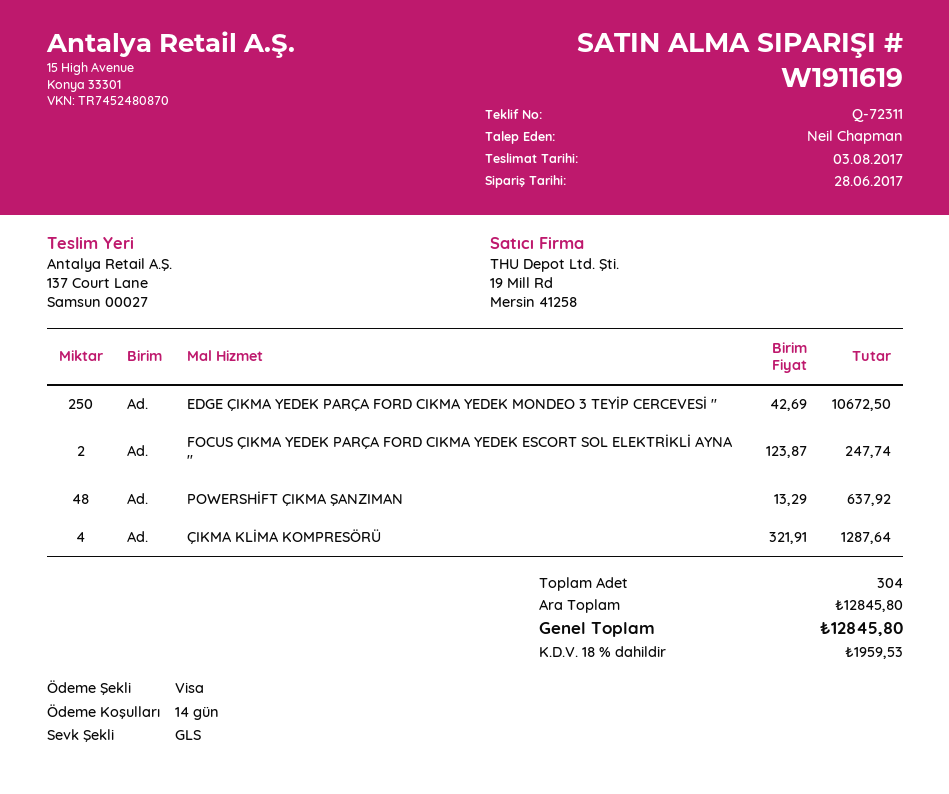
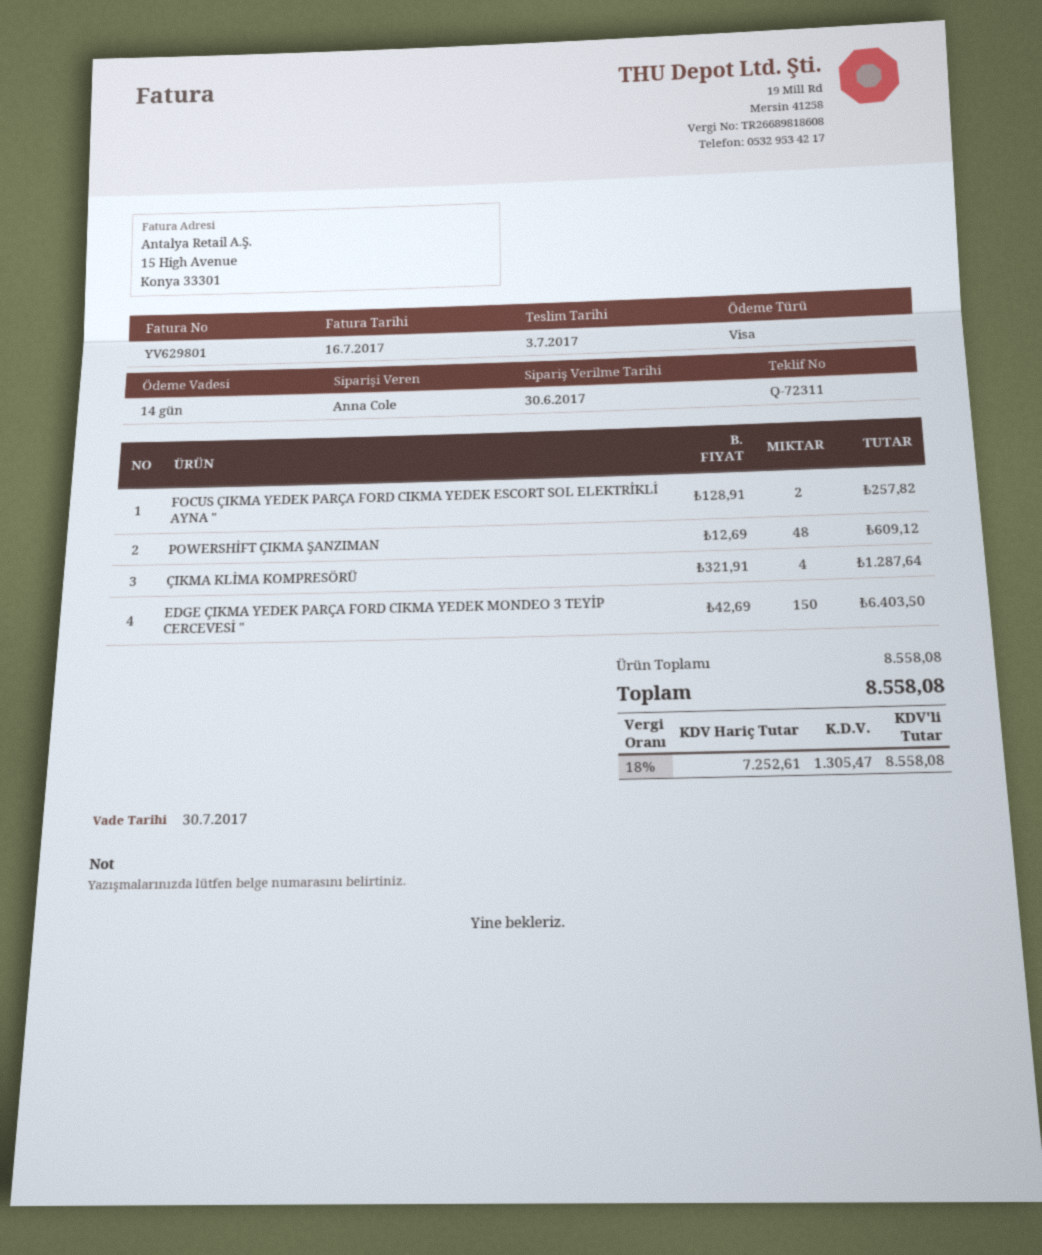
order date: 2017-06-28 -> 2017-06-30
delivery date: 2017-08-03 -> 2017-07-03
ordered by: Neil Chapman -> Anna Cole
EDGE ÇIKMA YEDEK PARÇA FORD CIKMA YEDEK MONDEO 3 TEYİP CERCEVESİ ": 250 x 42.69 = 10672.50 -> 150 x 42.69 = 6403.50
FOCUS ÇIKMA YEDEK PARÇA FORD CIKMA YEDEK ESCORT SOL ELEKTRİKLİ AYNA ": 2 x 123.87 = 247.74 -> 2 x 128.91 = 257.82
POWERSHİFT ÇIKMA ŞANZIMAN: 48 x 13.29 = 637.92 -> 48 x 12.69 = 609.12
subtotal: 12845.80 -> 8558.08
tax: 18% = 1959.53 -> 18% = 1305.47
total: 12845.80 -> 8558.08

